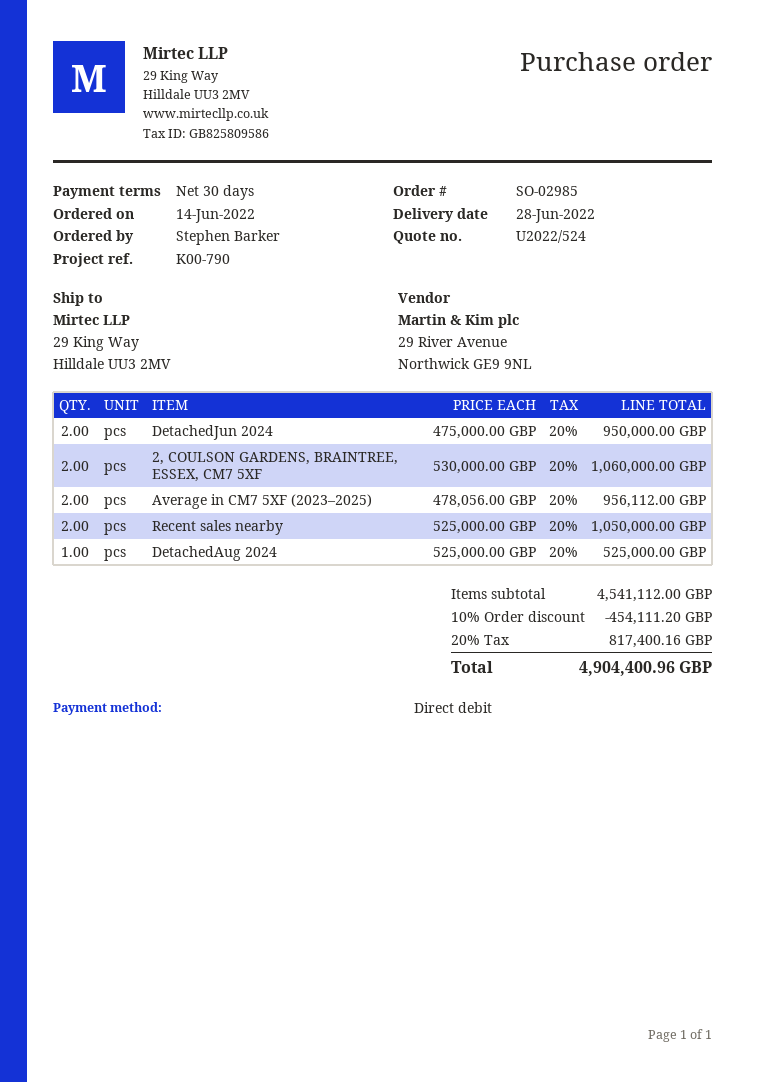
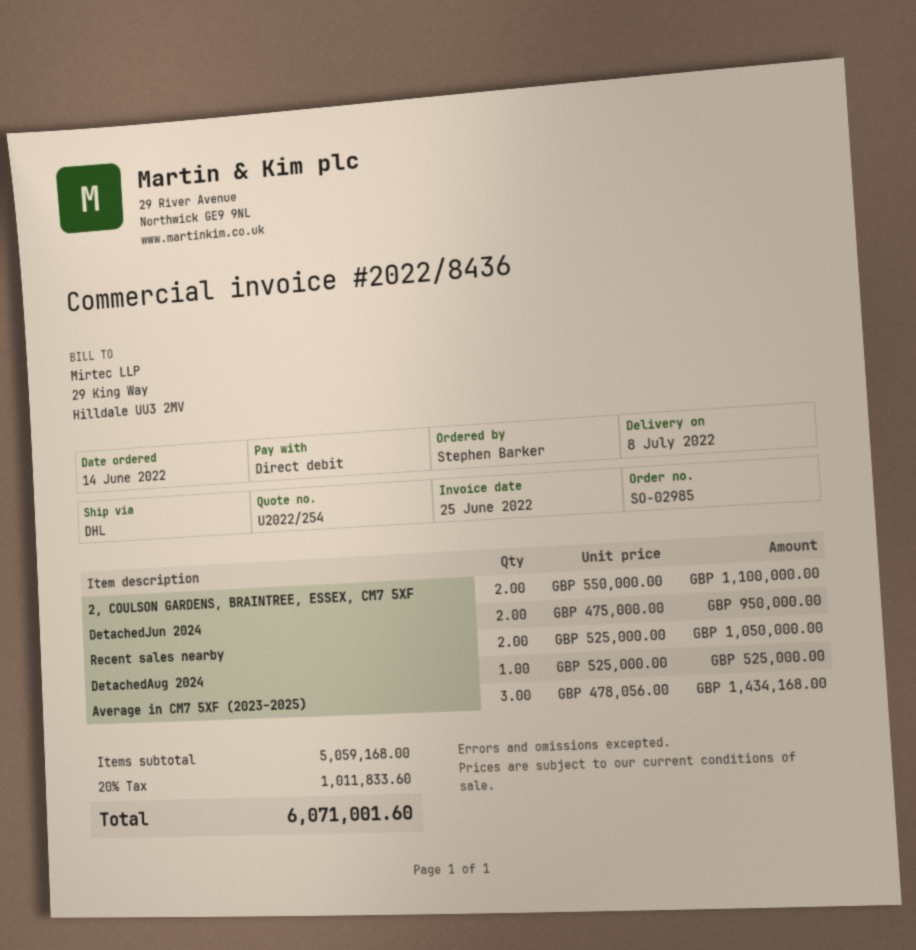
quote number: U2022/524 -> U2022/254
delivery date: 2022-06-28 -> 2022-07-08
2, COULSON GARDENS, BRAINTREE, ESSEX, CM7 5XF: 2 x 530000.00 = 1060000.00 -> 2 x 550000.00 = 1100000.00
Average in CM7 5XF (2023–2025): 2 x 478056.00 = 956112.00 -> 3 x 478056.00 = 1434168.00
subtotal: 4541112.00 -> 5059168.00
discount: 10% = 454111.20 -> none
tax: 20% = 817400.16 -> 20% = 1011833.60
total: 4904400.96 -> 6071001.60

